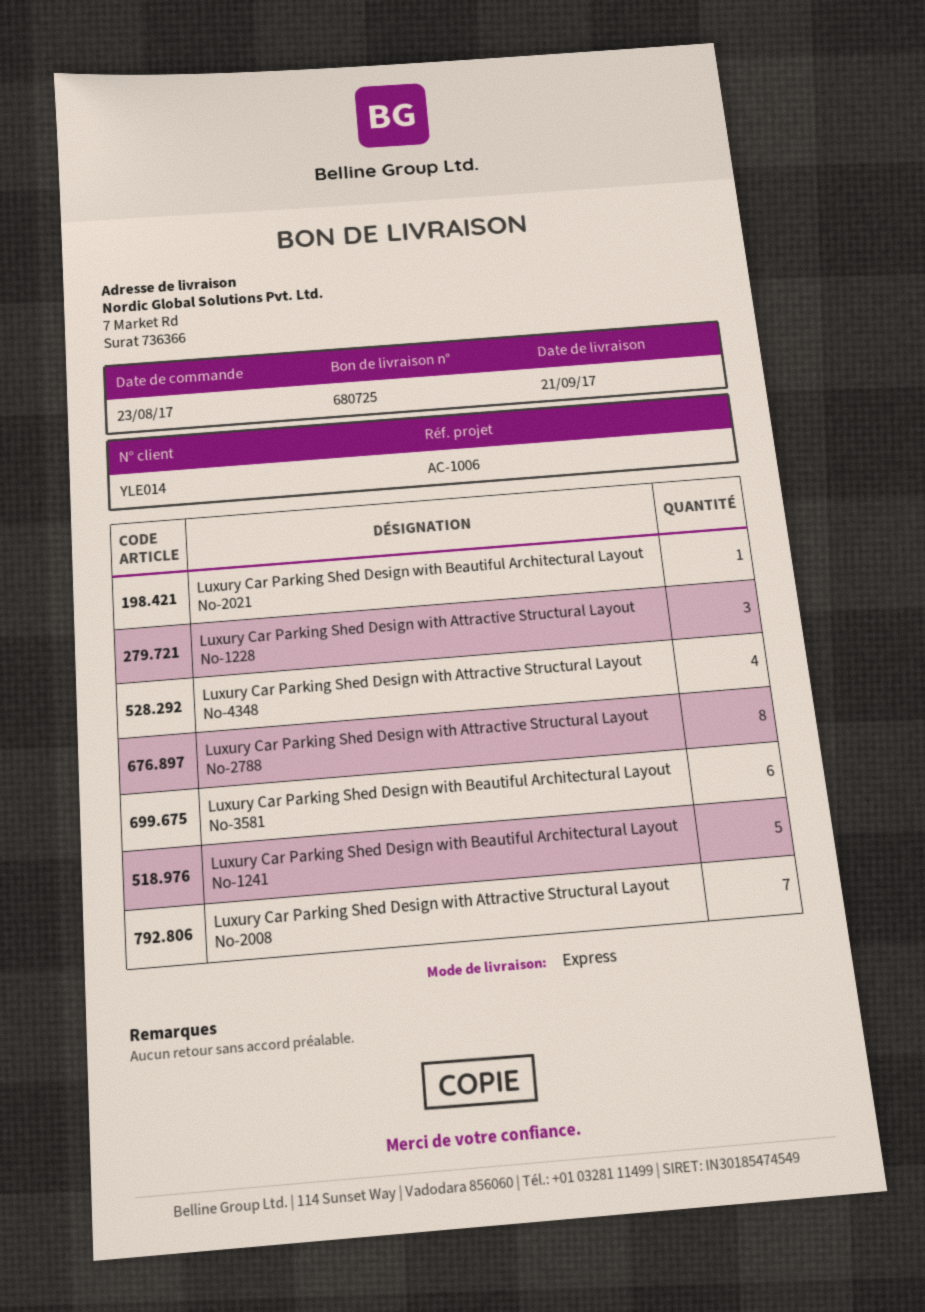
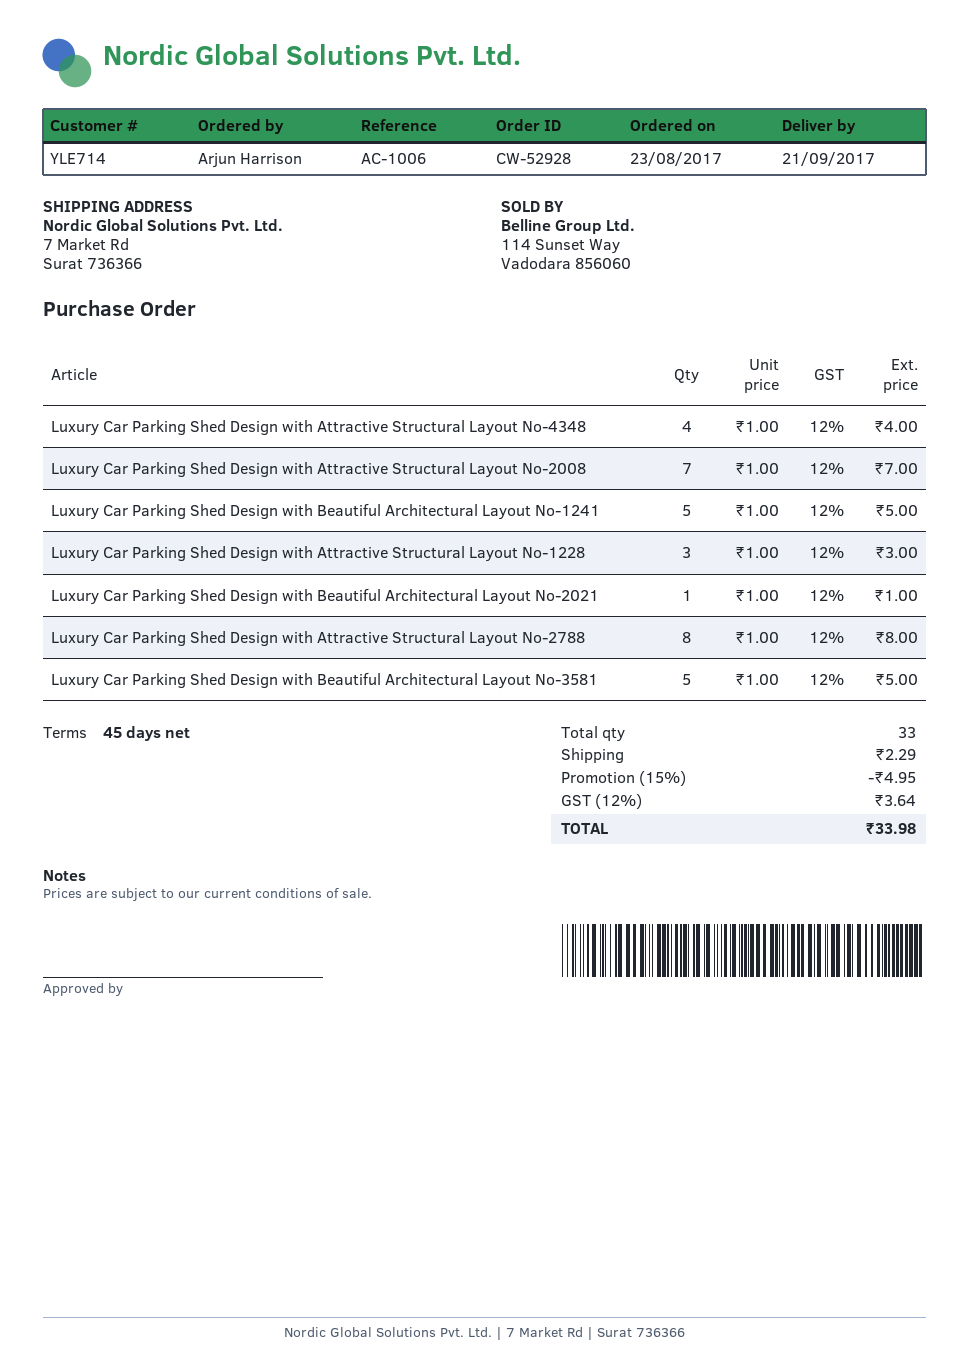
customer number: YLE014 -> YLE714
Luxury Car Parking Shed Design with Beautiful Architectural Layout No-3581: 6 -> 5

